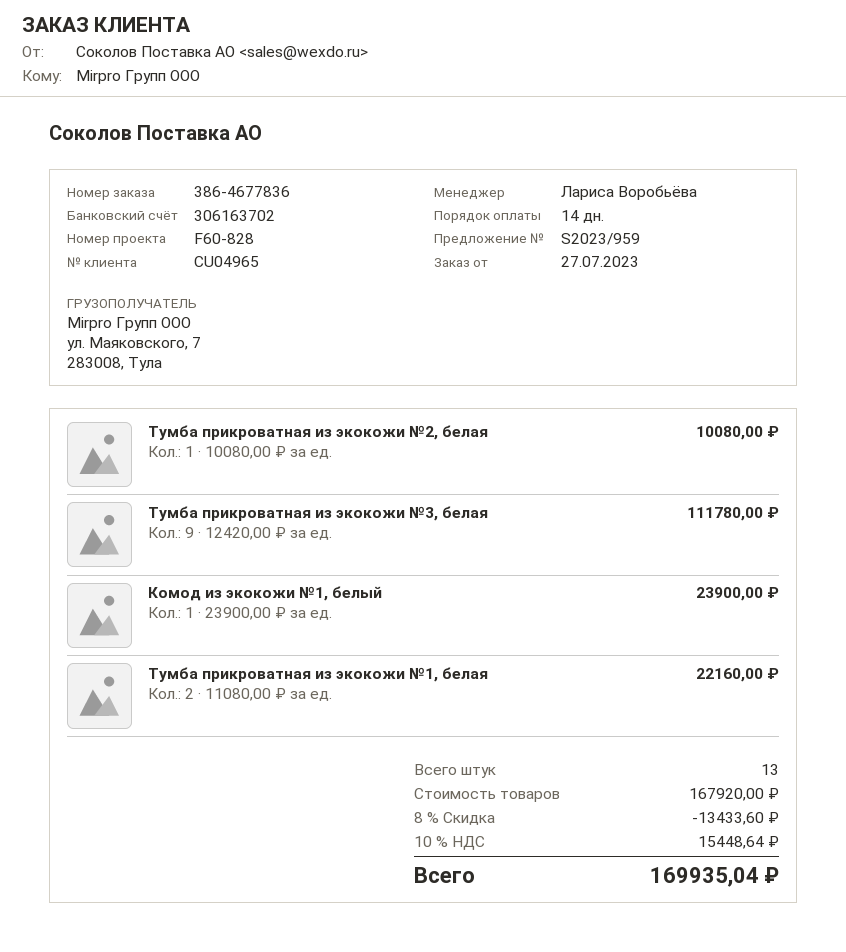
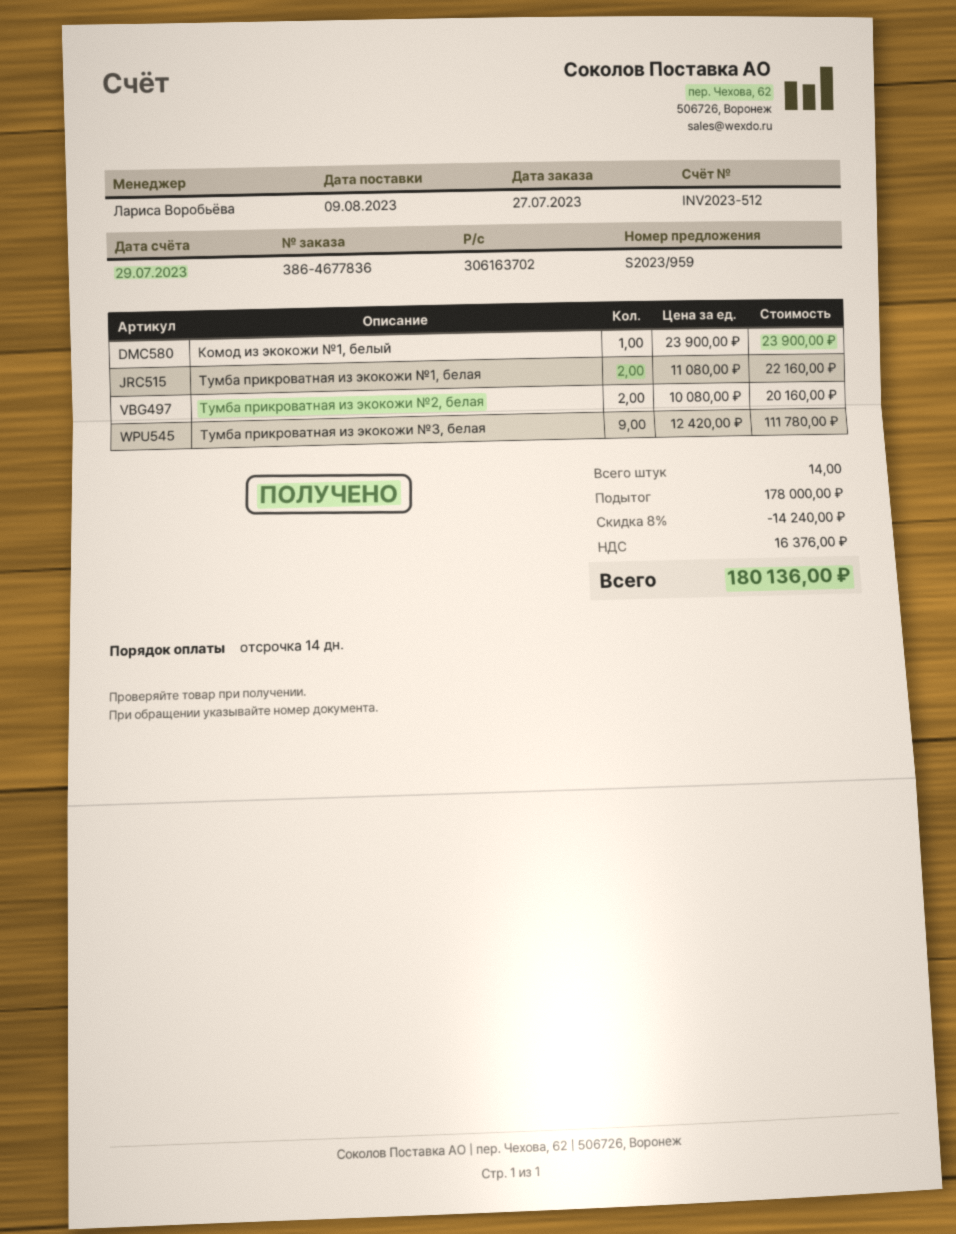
Тумба прикроватная из экокожи №2, белая: 1 x 10080.00 = 10080.00 -> 2 x 10080.00 = 20160.00
total quantity: 13 -> 14
subtotal: 167920.00 -> 178000.00
discount: 8% = 13433.60 -> 8% = 14240.00
tax: 15448.64 -> 16376.00
total: 169935.04 -> 180136.00

